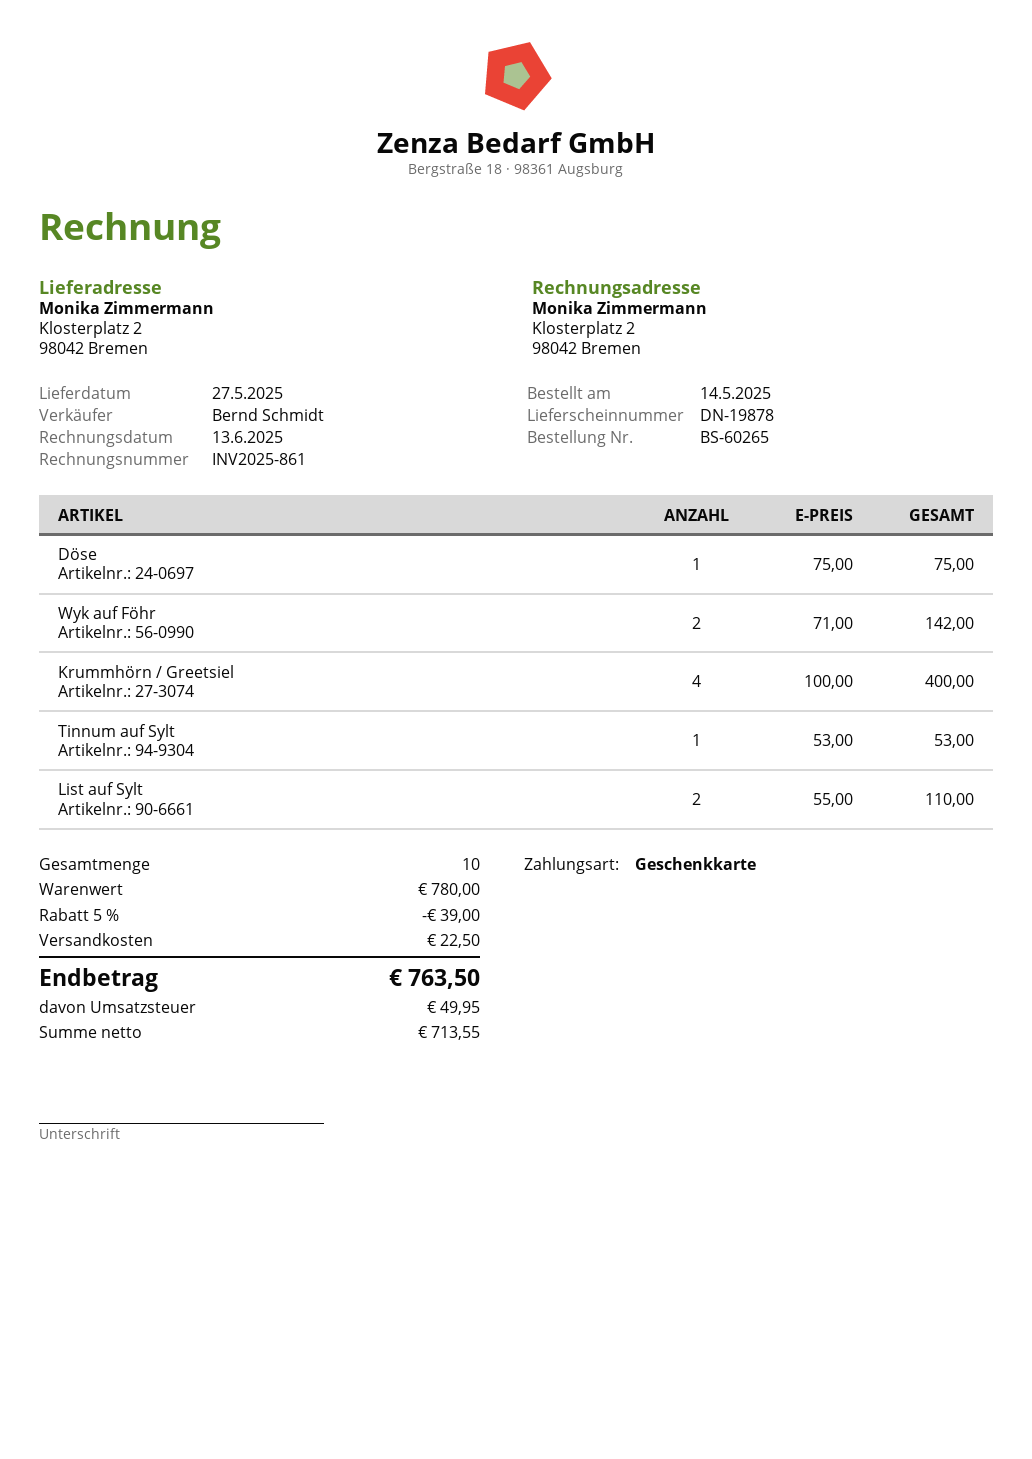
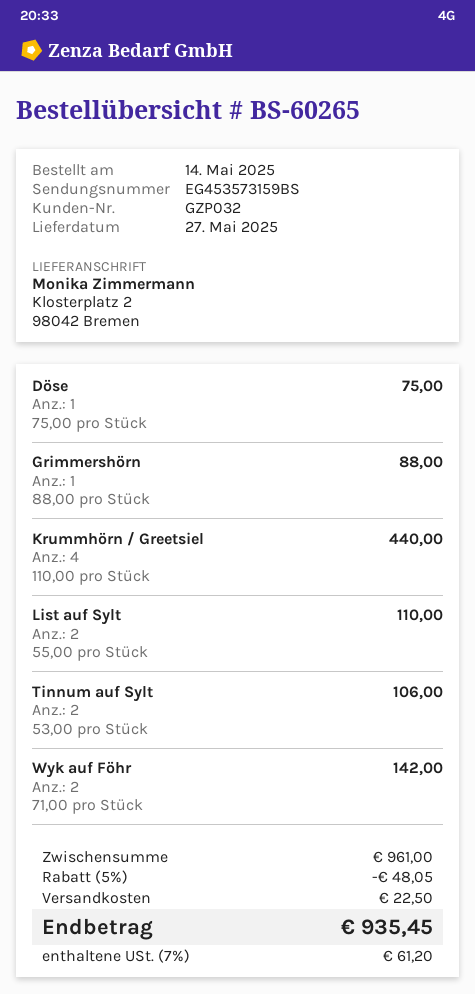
Krummhörn / Greetsiel: 4 x 100.00 = 400.00 -> 4 x 110.00 = 440.00
Tinnum auf Sylt: 1 x 53.00 = 53.00 -> 2 x 53.00 = 106.00
Grimmershörn: none -> 1 x 88.00 = 88.00
subtotal: 780.00 -> 961.00
discount: 5% = 39.00 -> 5% = 48.05
tax: 49.95 -> 61.20
total: 763.50 -> 935.45

